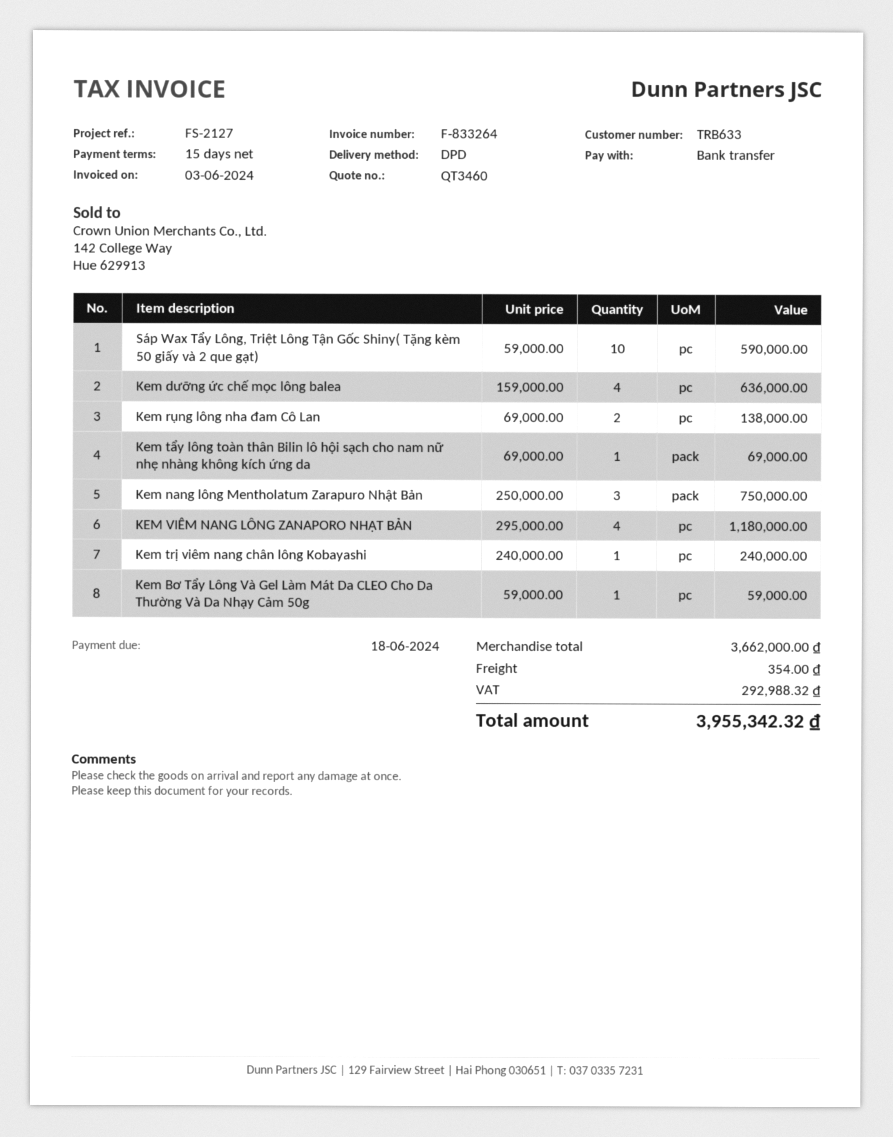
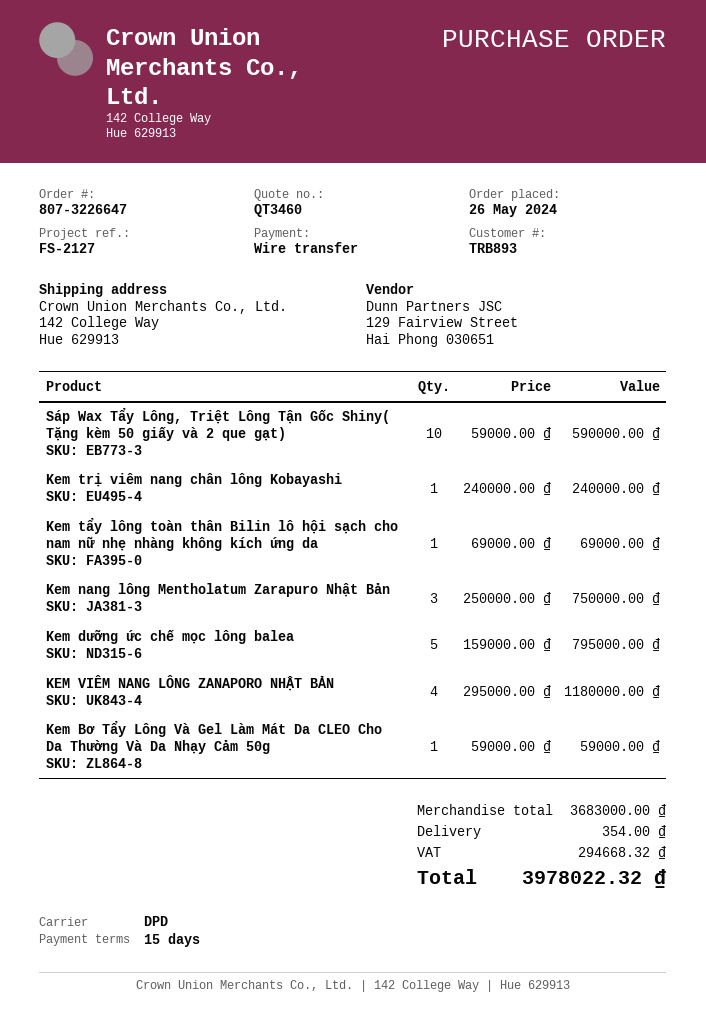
customer number: TRB633 -> TRB893
Kem dưỡng ức chế mọc lông balea: 4 x 159000.00 = 636000.00 -> 5 x 159000.00 = 795000.00
Kem rụng lông nha đam Cô Lan: 2 x 69000.00 = 138000.00 -> none
subtotal: 3662000.00 -> 3683000.00
tax: 292988.32 -> 294668.32
total: 3955342.32 -> 3978022.32

